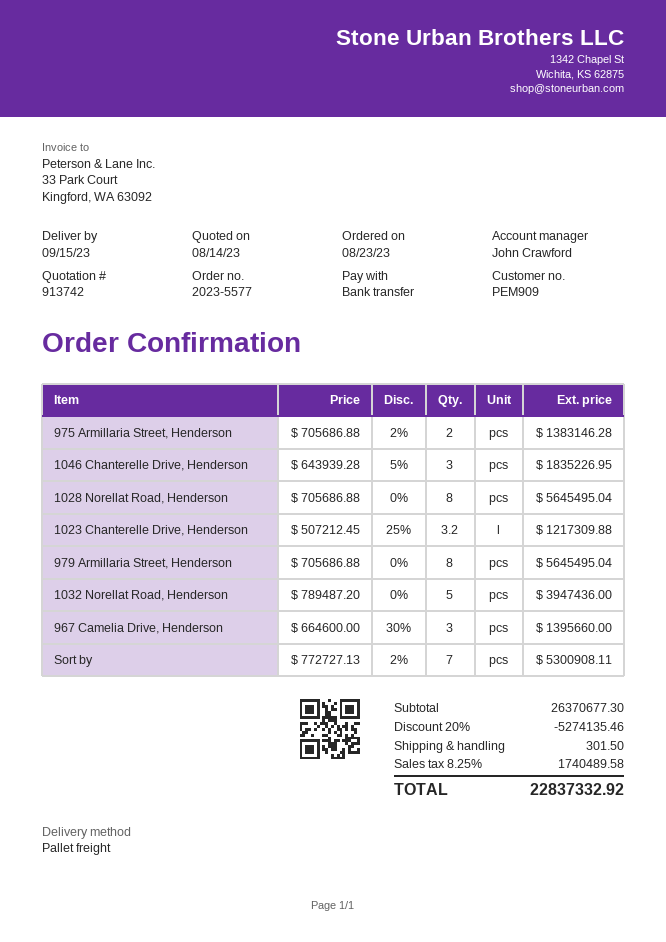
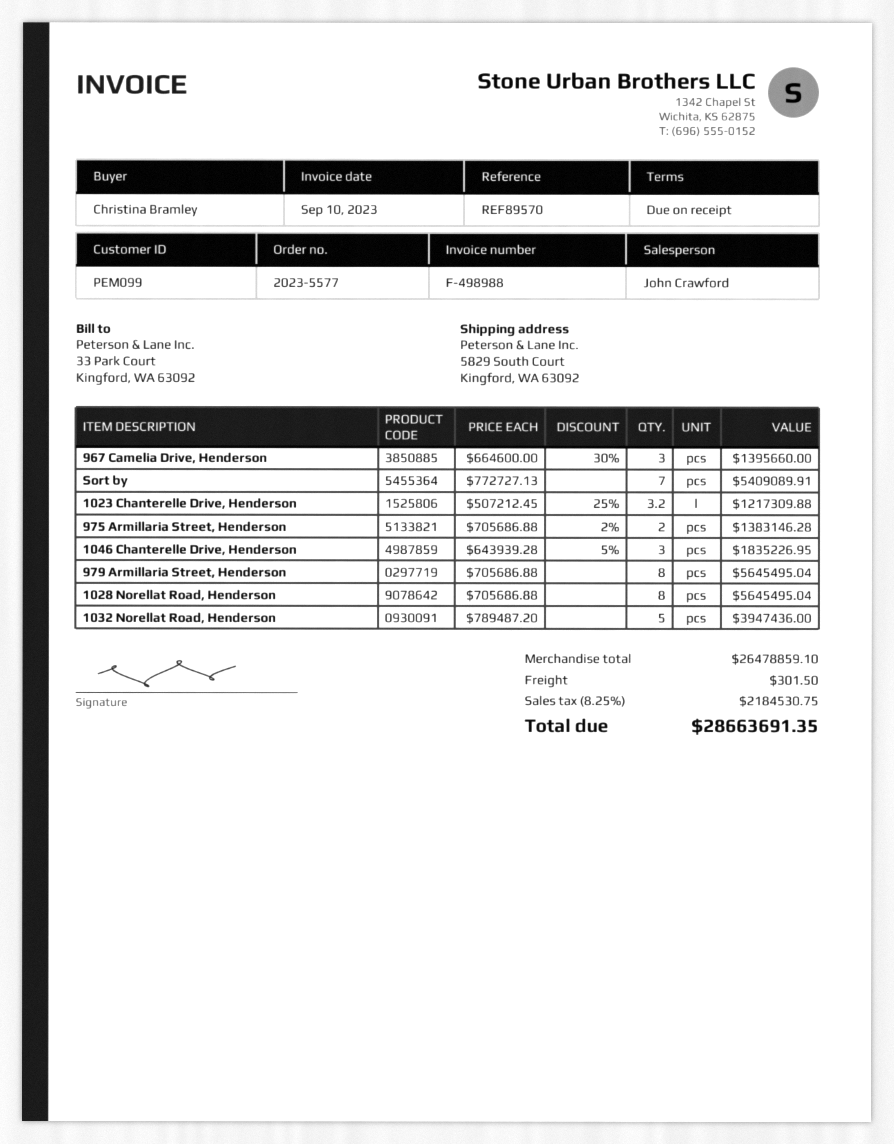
customer number: PEM909 -> PEM099
Sort by: 7 x 772727.13 - 2% = 5300908.11 -> 7 x 772727.13 = 5409089.91
subtotal: 26370677.30 -> 26478859.10
discount: 20% = 5274135.46 -> none
tax: 8.25% = 1740489.58 -> 8.25% = 2184530.75
total: 22837332.92 -> 28663691.35

